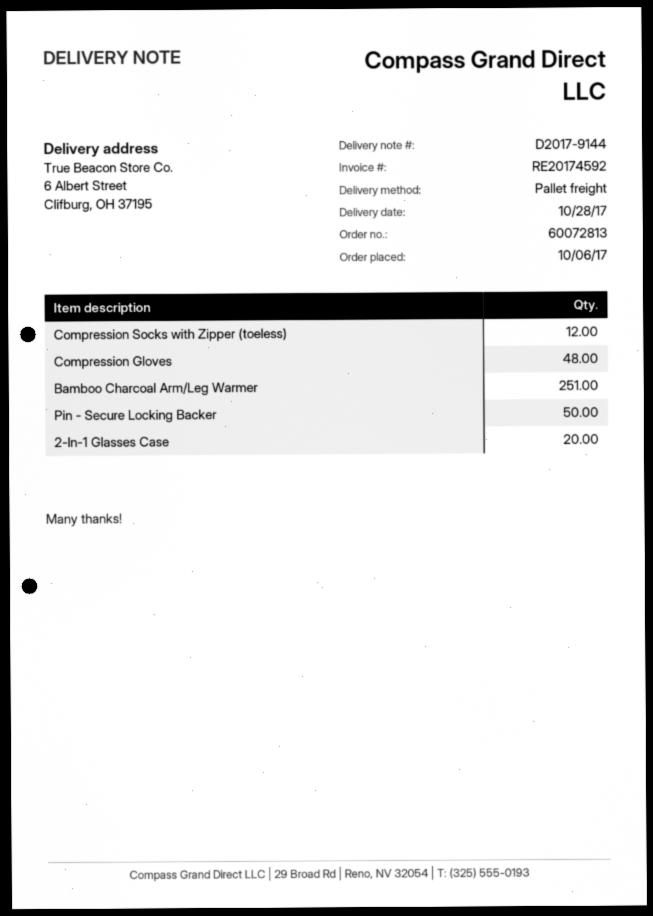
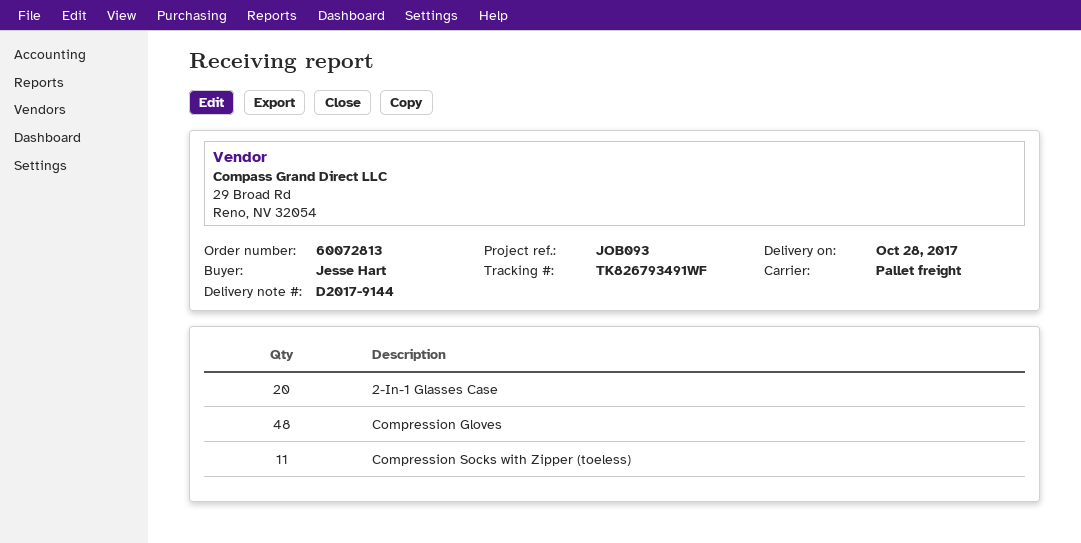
Compression Socks with Zipper (toeless): 12 -> 11
Bamboo Charcoal Arm/Leg Warmer: 251 -> none
Pin - Secure Locking Backer: 50 -> none

